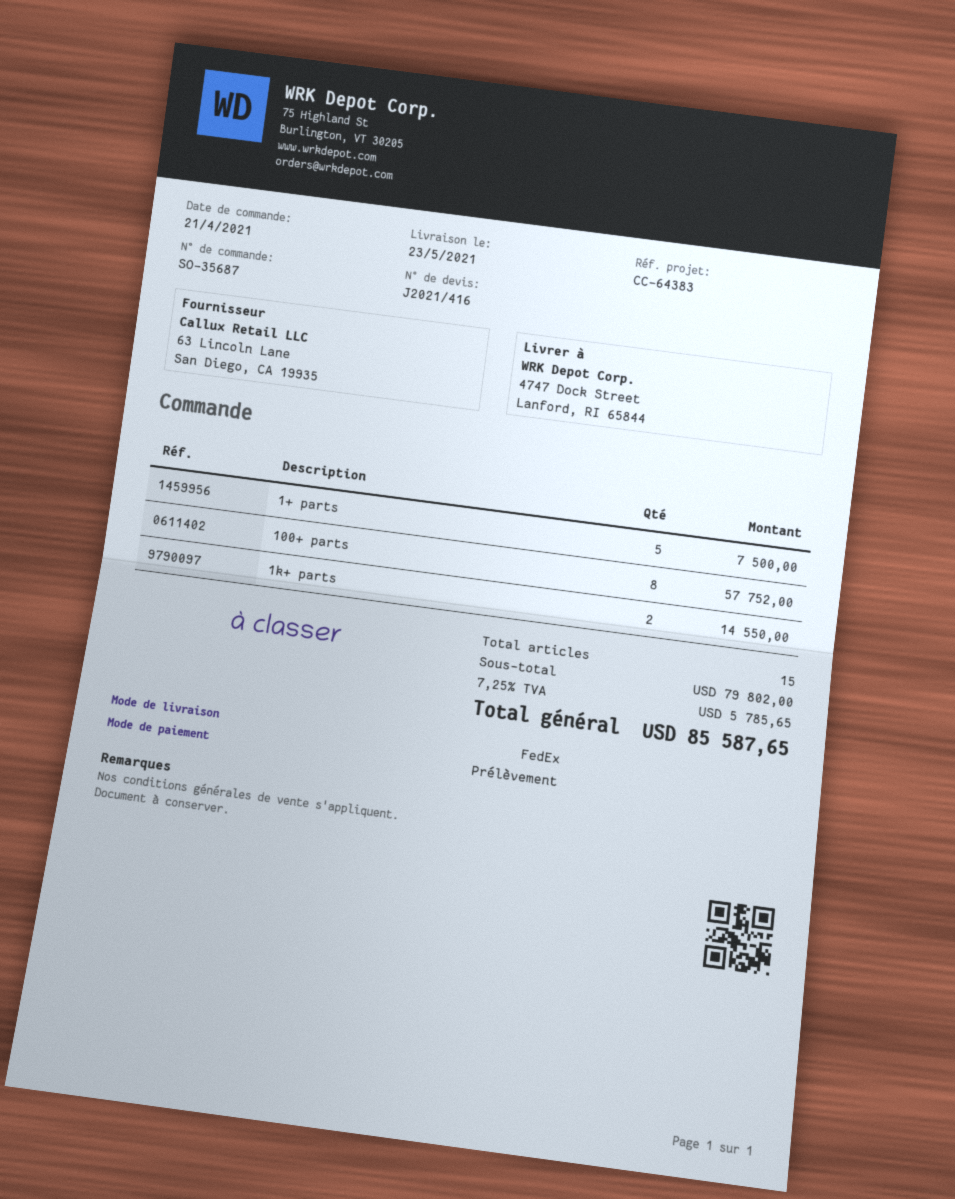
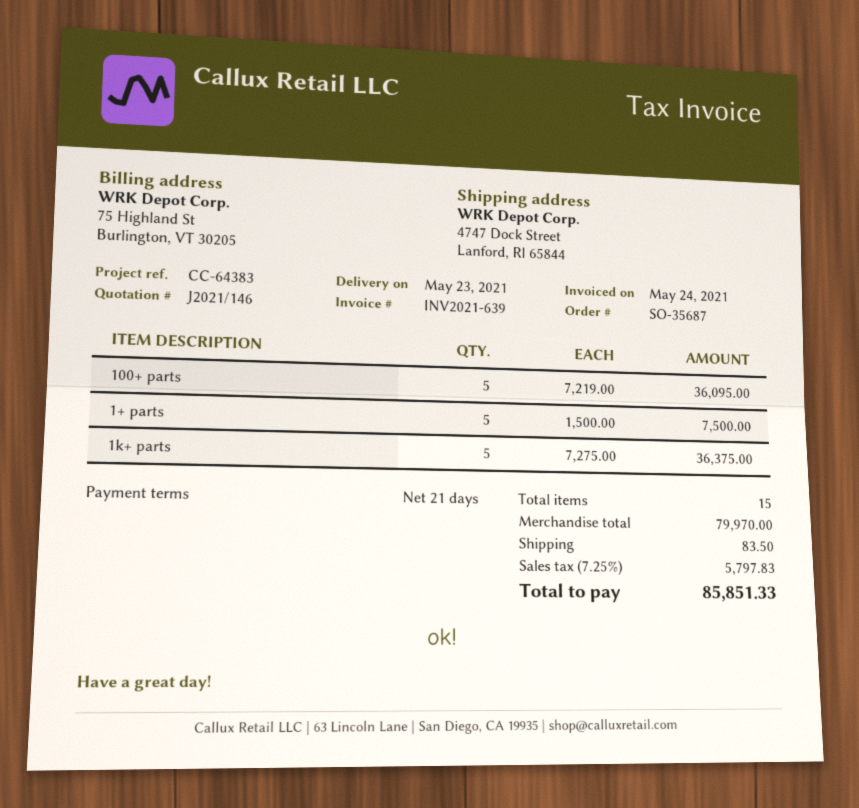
quote number: J2021/416 -> J2021/146
100+ parts: 8 for 57752.00 -> 5 for 36095.00
1k+ parts: 2 for 14550.00 -> 5 for 36375.00
subtotal: 79802.00 -> 79970.00
shipping: none -> 83.50
tax: 7.25% = 5785.65 -> 7.25% = 5797.83
total: 85587.65 -> 85851.33

